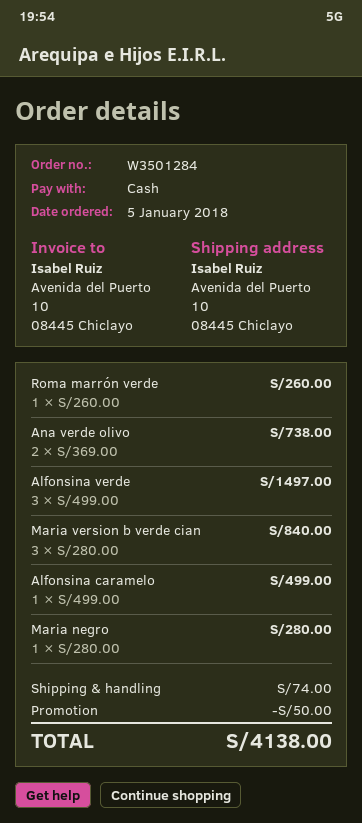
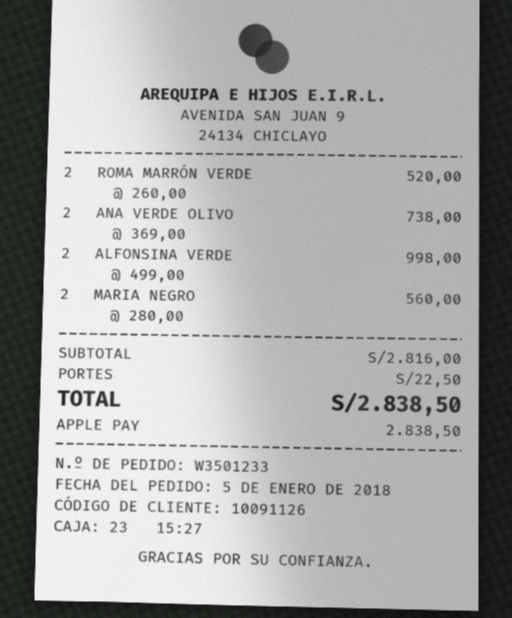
order number: W3501284 -> W3501233
payment method: cash -> Apple Pay
Roma marrón verde: 1 x 260.00 = 260.00 -> 2 x 260.00 = 520.00
Alfonsina verde: 3 x 499.00 = 1497.00 -> 2 x 499.00 = 998.00
Maria version b verde cian: 3 x 280.00 = 840.00 -> none
Alfonsina caramelo: 1 x 499.00 = 499.00 -> none
Maria negro: 1 x 280.00 = 280.00 -> 2 x 280.00 = 560.00
discount: 50.00 -> none
shipping: 74.00 -> 22.50
total: 4138.00 -> 2838.50

